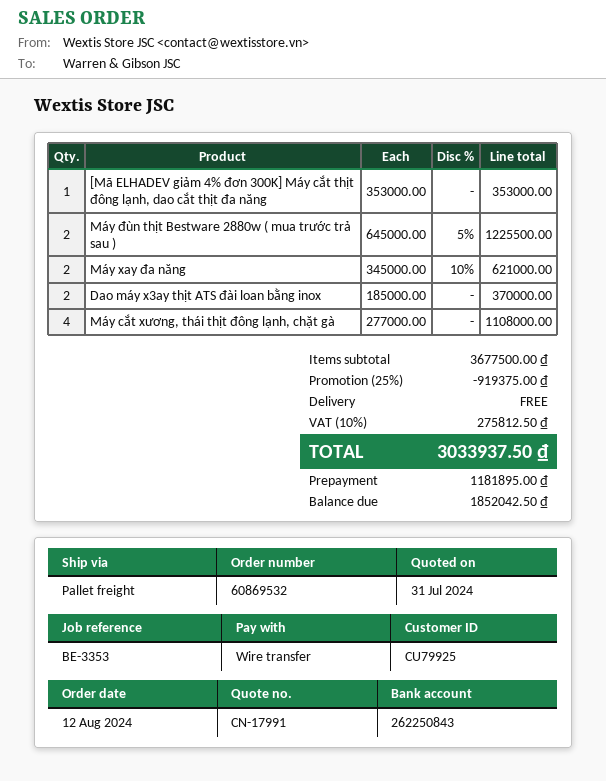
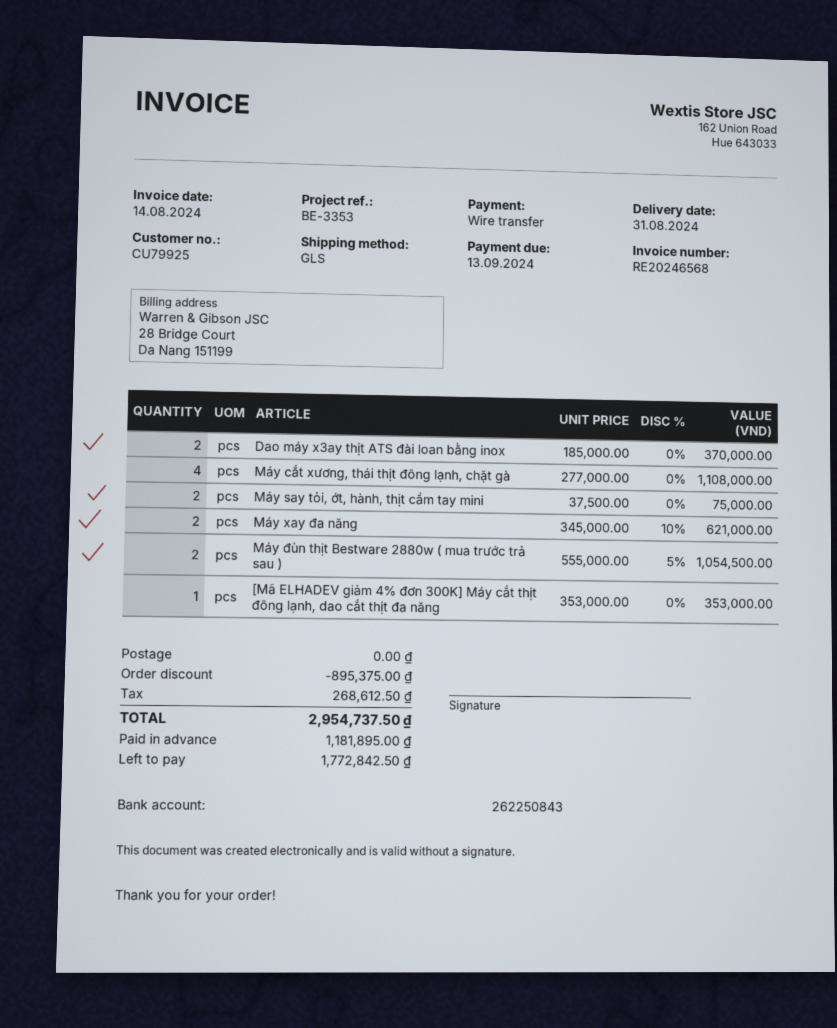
shipping method: pallet freight -> GLS
Máy đùn thịt Bestware 2880w ( mua trước trả sau ): 2 x 645000.00 - 5% = 1225500.00 -> 2 x 555000.00 - 5% = 1054500.00
Máy say tỏi, ớt, hành, thịt cầm tay mini: none -> 2 x 37500.00 = 75000.00
discount: 919375.00 -> 895375.00
tax: 275812.50 -> 268612.50
total: 3033937.50 -> 2954737.50
balance: 1852042.50 -> 1772842.50

